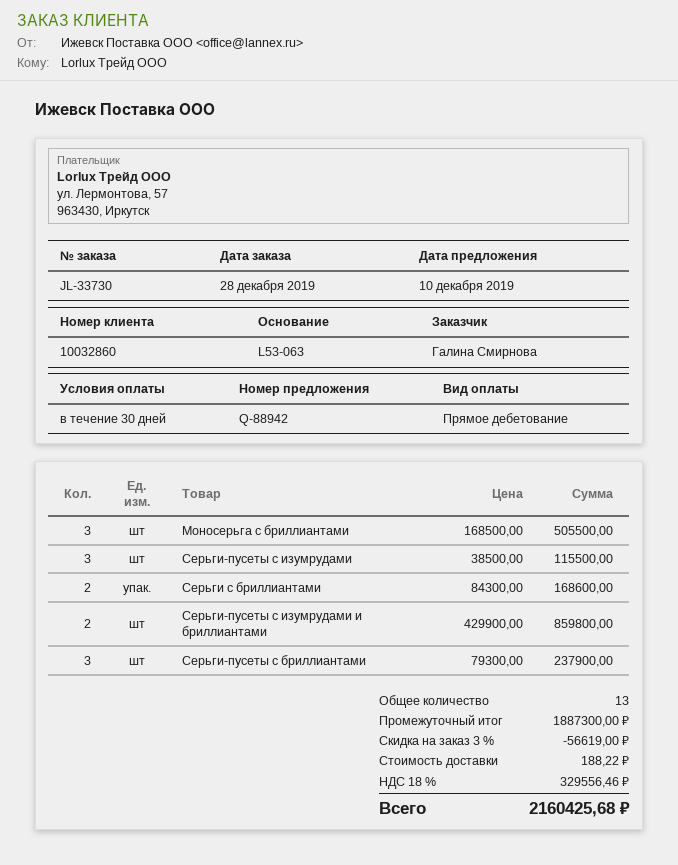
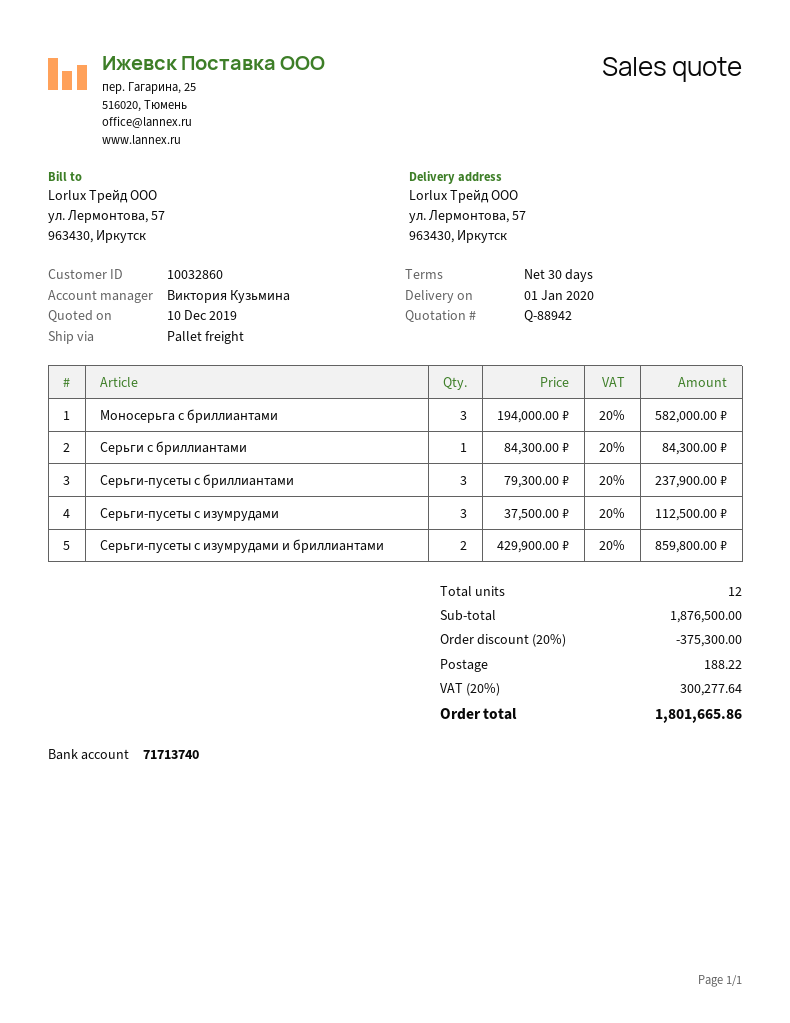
Моносерьга с бриллиантами: 3 x 168500.00 = 505500.00 -> 3 x 194000.00 = 582000.00
Серьги-пусеты с изумрудами: 3 x 38500.00 = 115500.00 -> 3 x 37500.00 = 112500.00
Серьги с бриллиантами: 2 x 84300.00 = 168600.00 -> 1 x 84300.00 = 84300.00
total quantity: 13 -> 12
subtotal: 1887300.00 -> 1876500.00
discount: 3% = 56619.00 -> 20% = 375300.00
tax: 18% = 329556.46 -> 20% = 300277.64
total: 2160425.68 -> 1801665.86

